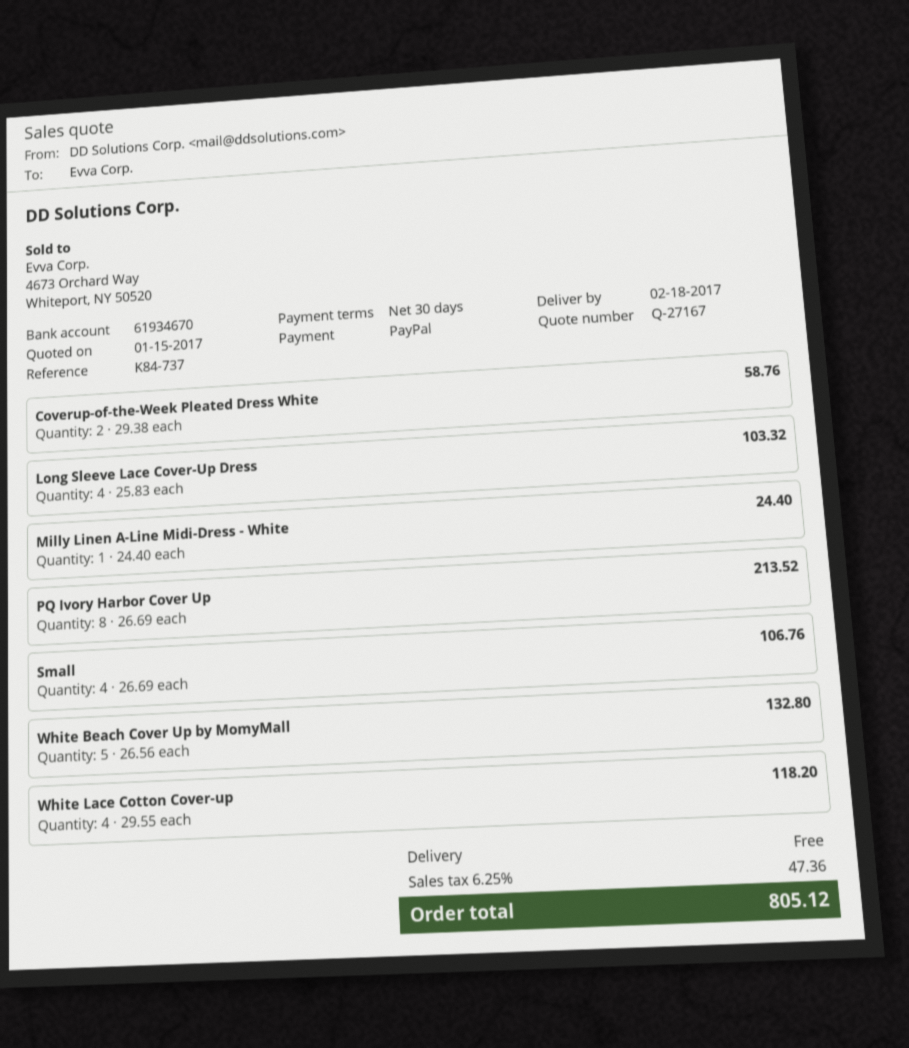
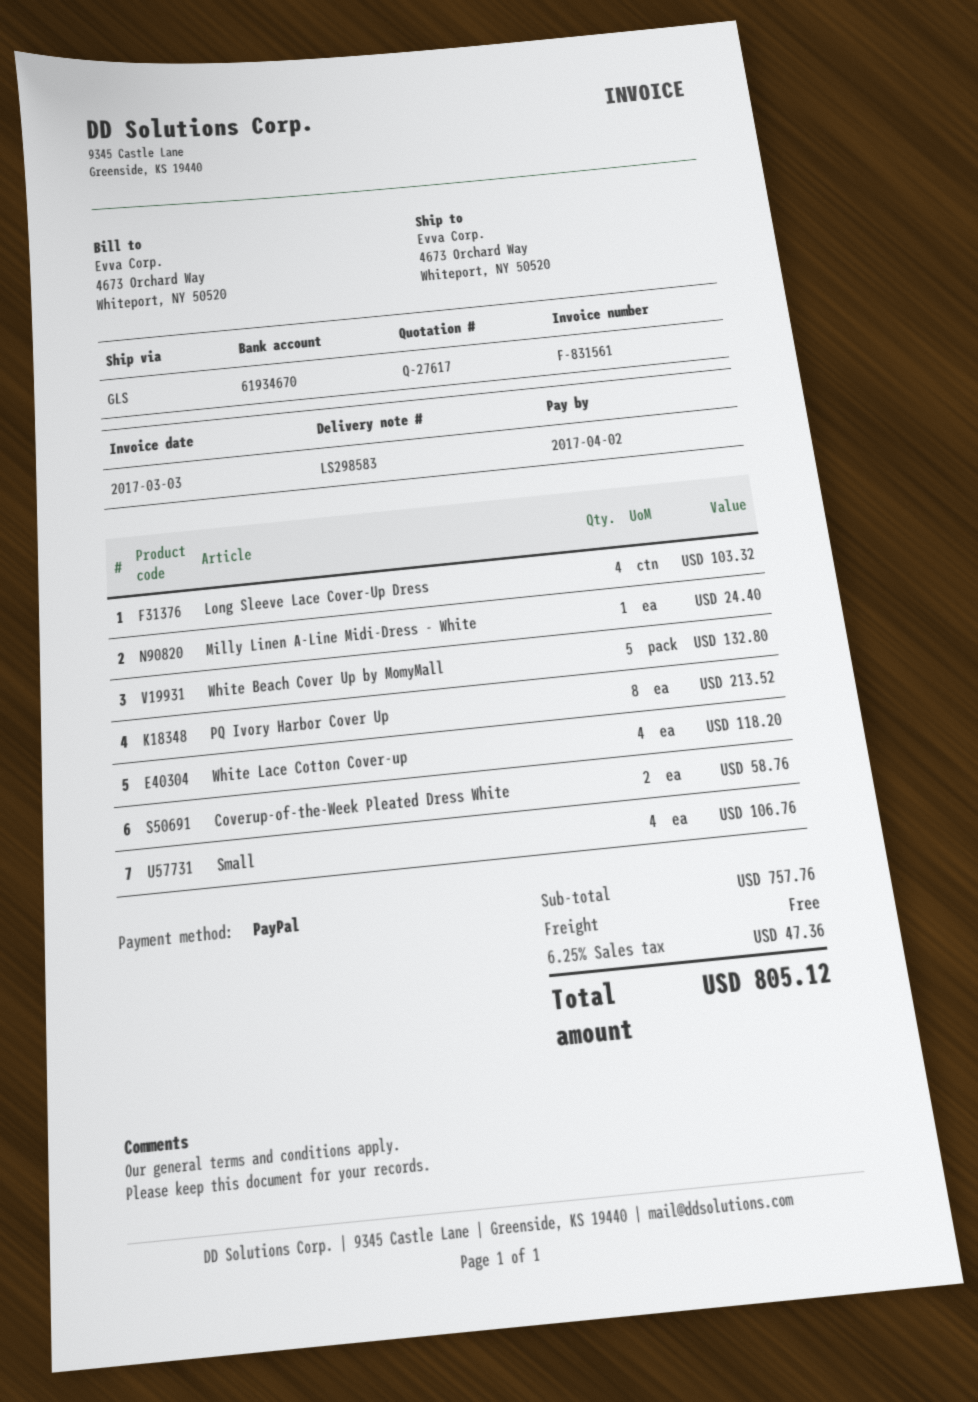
quote number: Q-27167 -> Q-27617

